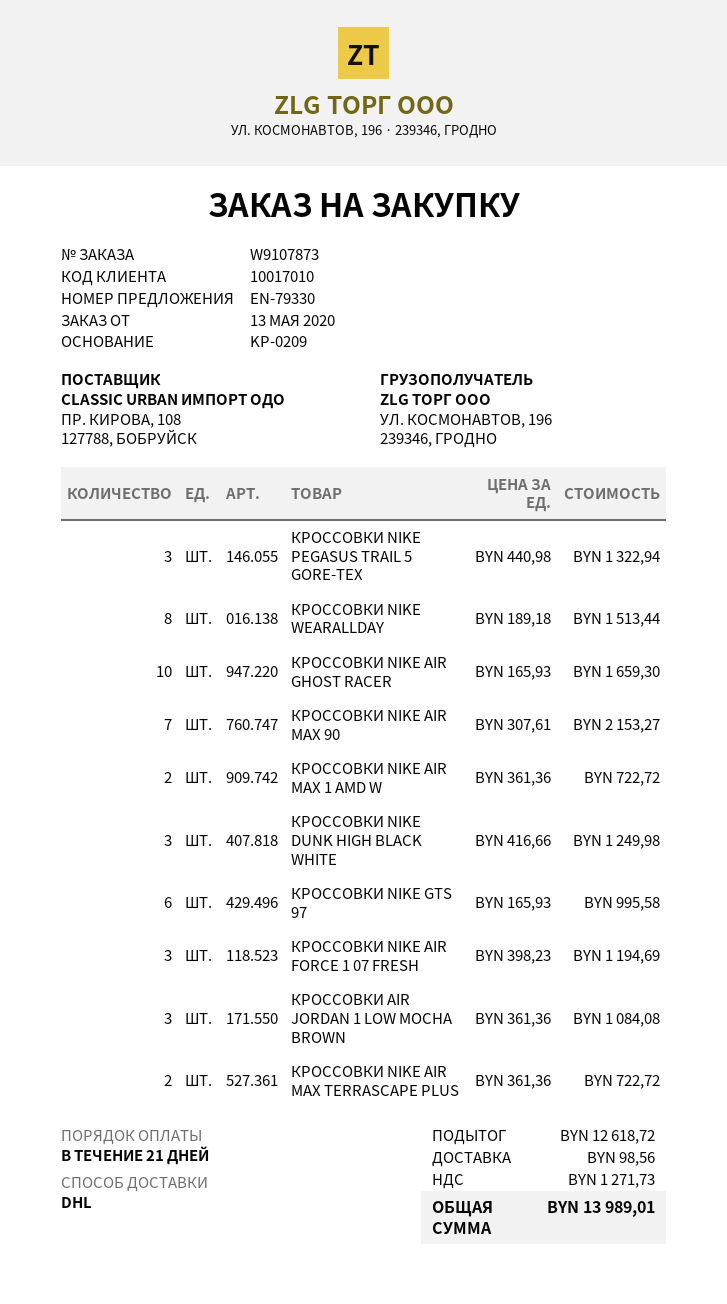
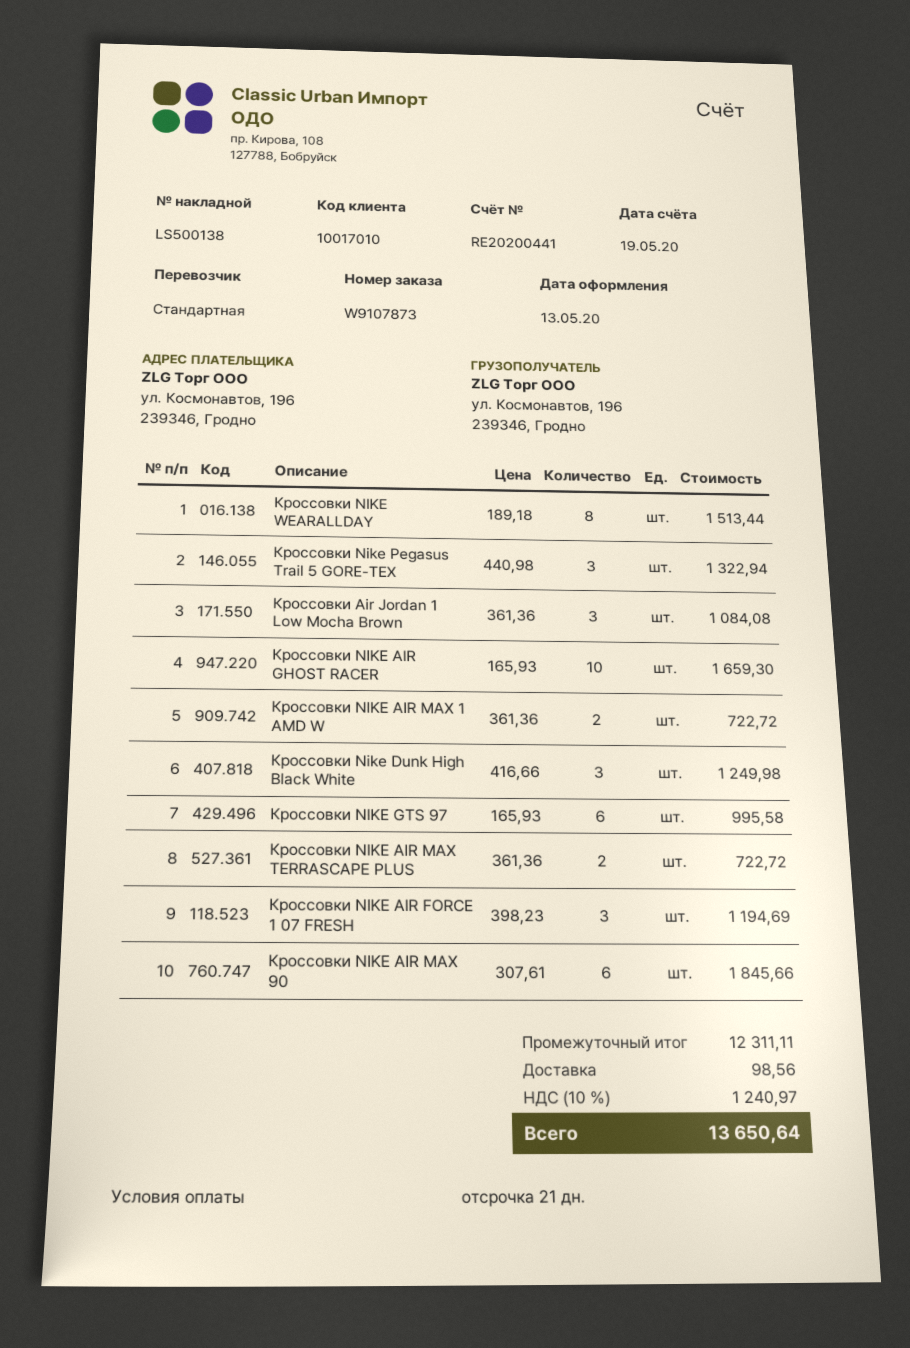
shipping method: DHL -> standard
КРОССОВКИ NIKE AIR MAX 90: 7 x 307.61 = 2153.27 -> 6 x 307.61 = 1845.66
subtotal: 12618.72 -> 12311.11
tax: 1271.73 -> 1240.97
total: 13989.01 -> 13650.64

